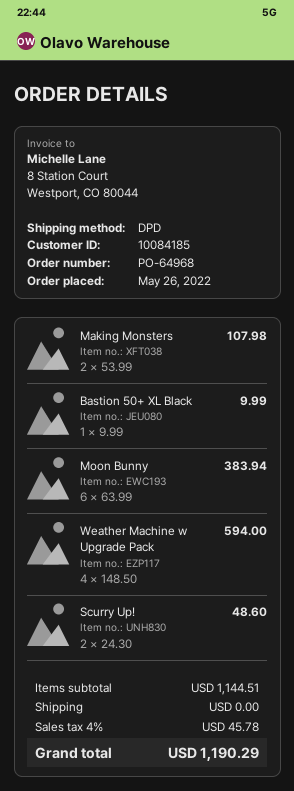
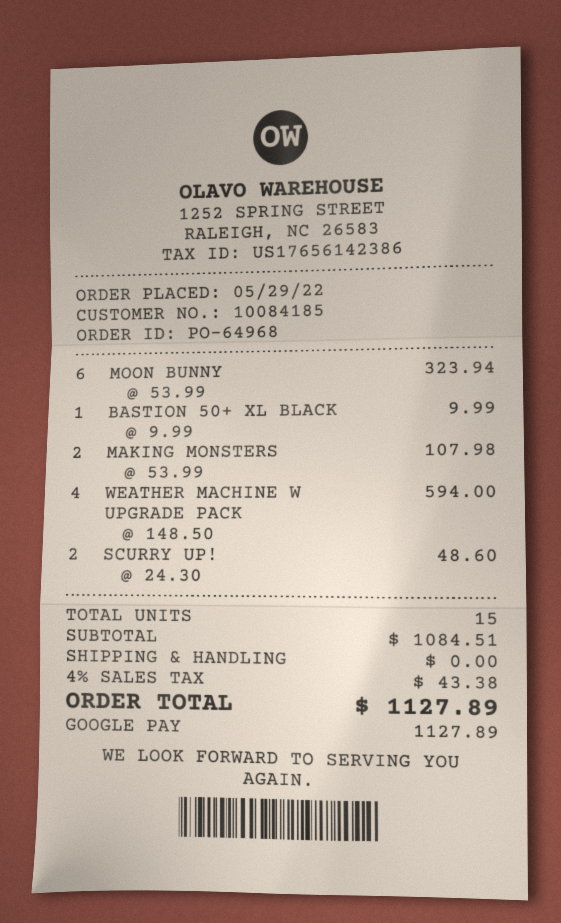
order date: 2022-05-26 -> 2022-05-29
Moon Bunny: 6 x 63.99 = 383.94 -> 6 x 53.99 = 323.94
subtotal: 1144.51 -> 1084.51
tax: 4% = 45.78 -> 4% = 43.38
total: 1190.29 -> 1127.89

